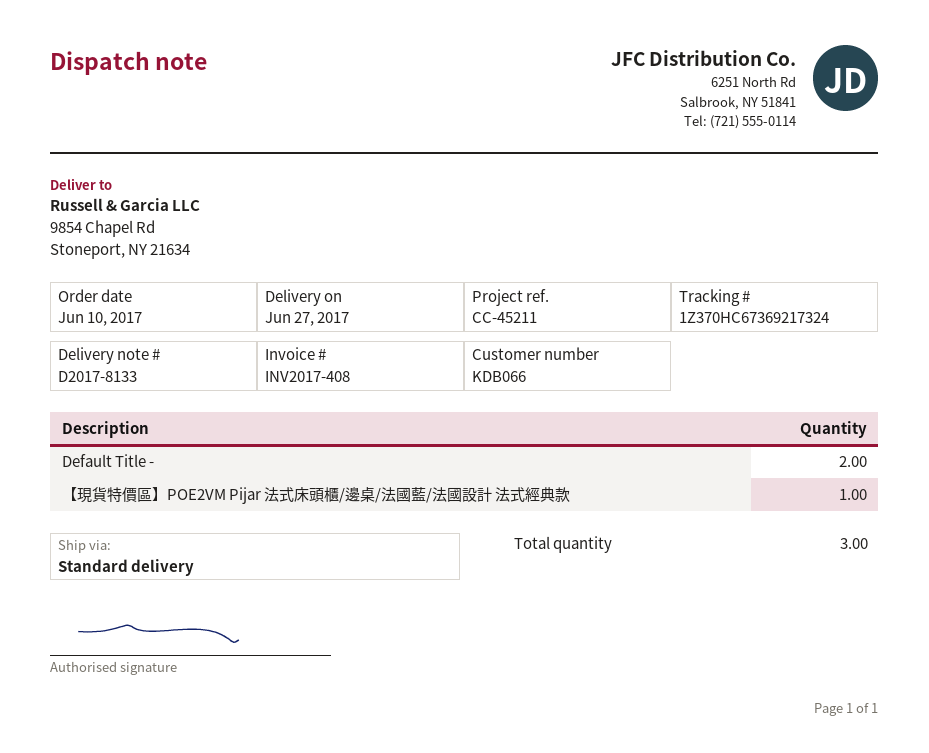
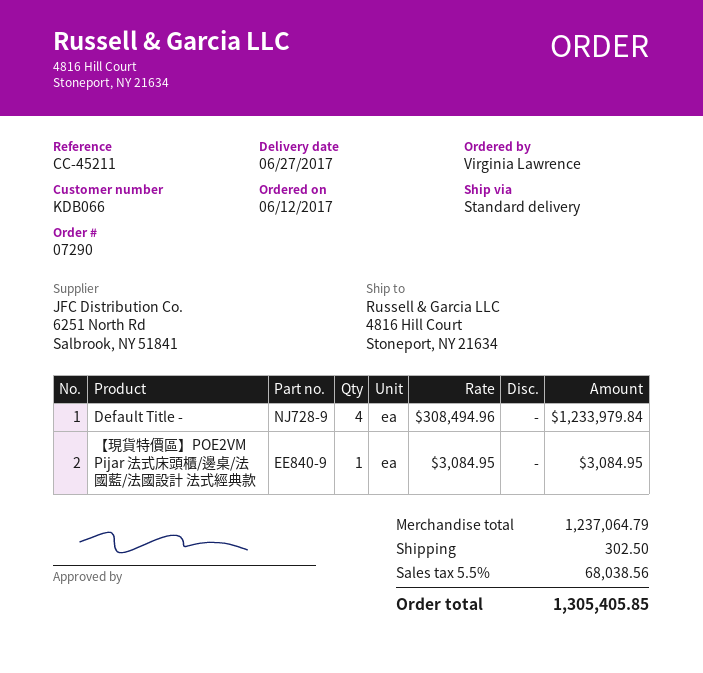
order date: 2017-06-10 -> 2017-06-12
ship to: 9854 Chapel Rd, Stoneport, NY 21634 -> 4816 Hill Court, Stoneport, NY 21634
Default Title -: 2 -> 4

